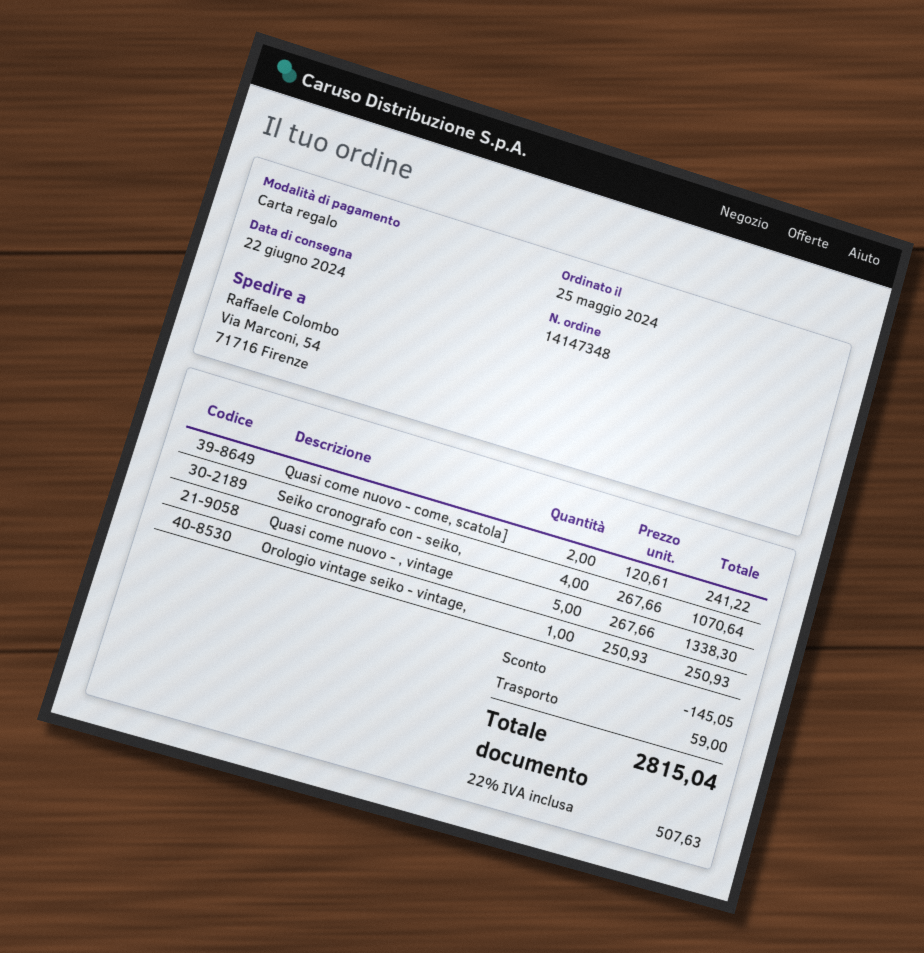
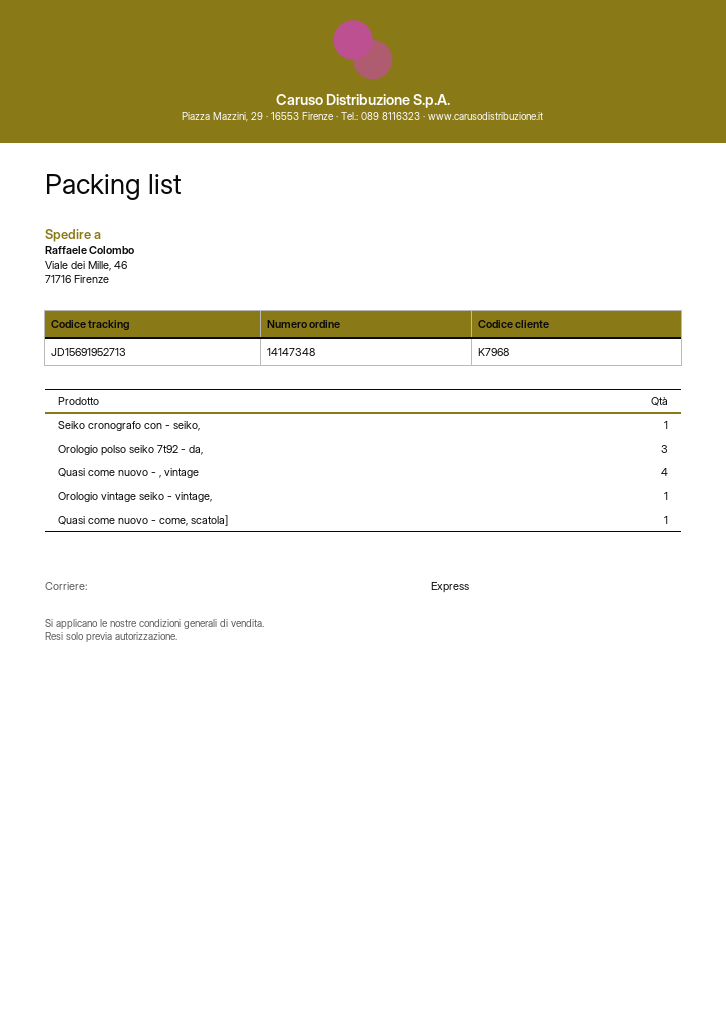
ship to: Via Marconi, 54, 71716 Firenze -> Viale dei Mille, 46, 71716 Firenze
Quasi come nuovo - come, scatola]: 2 -> 1
Seiko cronografo con - seiko,: 4 -> 1
Quasi come nuovo - , vintage: 5 -> 4
Orologio polso seiko 7t92 - da,: none -> 3

